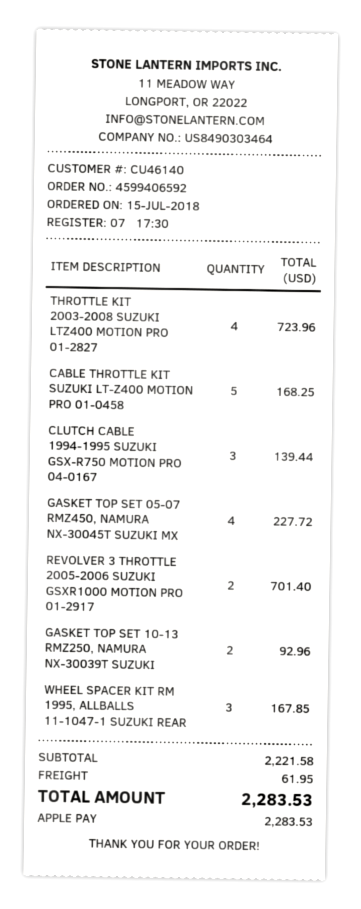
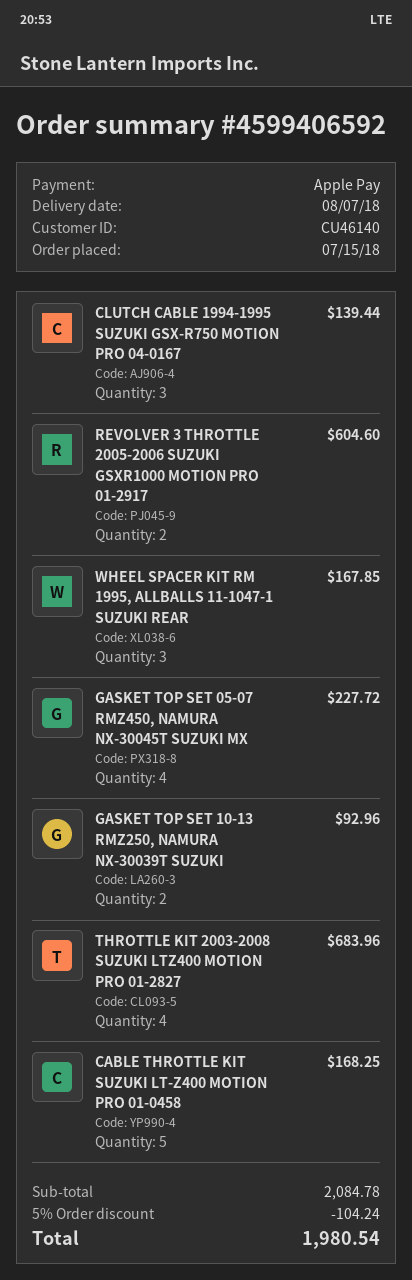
THROTTLE KIT 2003-2008 SUZUKI LTZ400 MOTION PRO 01-2827: 4 for 723.96 -> 4 for 683.96
REVOLVER 3 THROTTLE 2005-2006 SUZUKI GSXR1000 MOTION PRO 01-2917: 2 for 701.40 -> 2 for 604.60
subtotal: 2221.58 -> 2084.78
discount: none -> 5% = 104.24
shipping: 61.95 -> none
total: 2283.53 -> 1980.54

